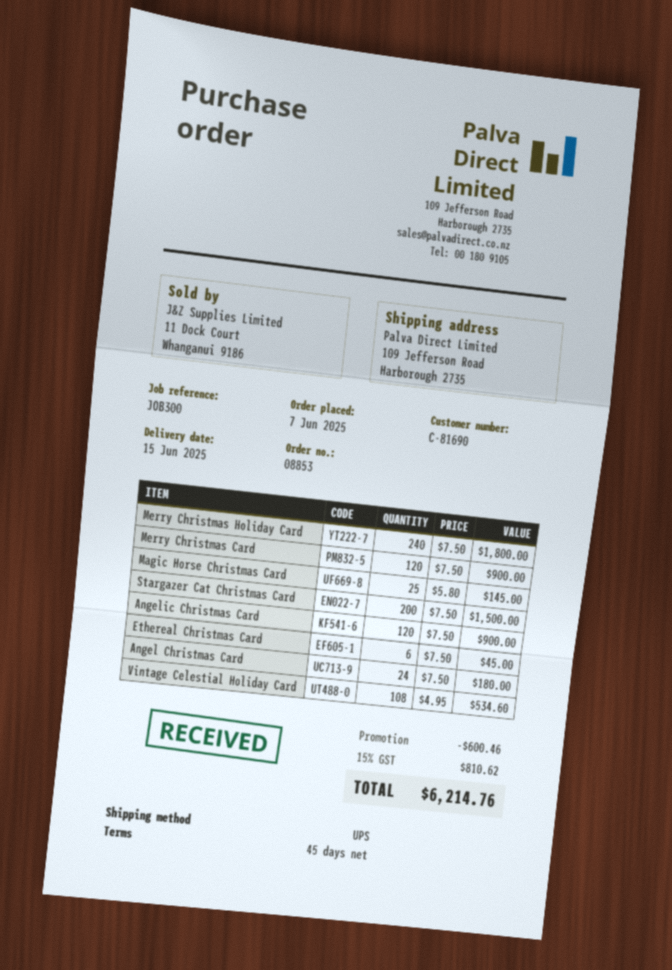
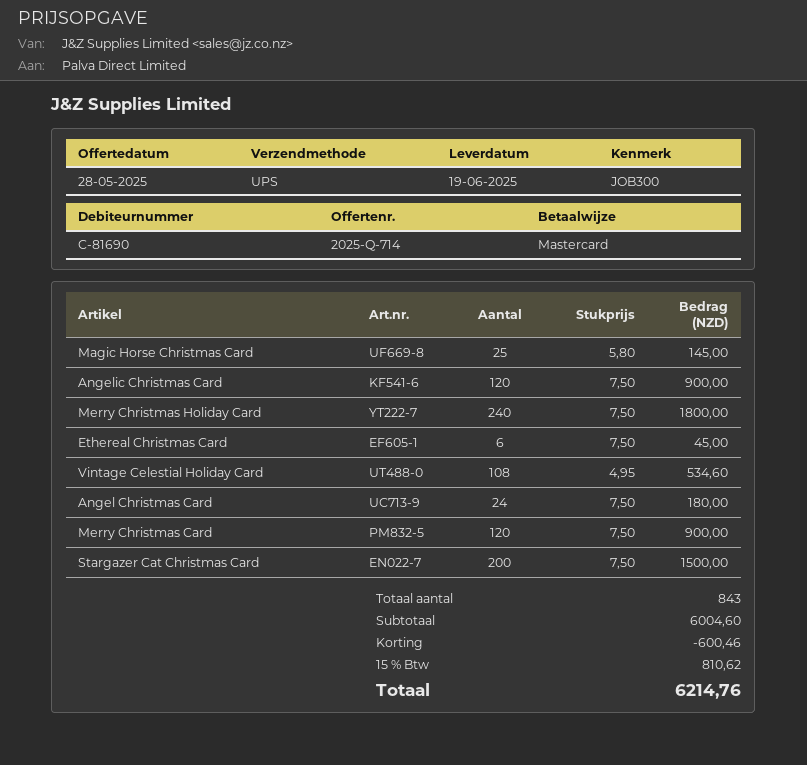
delivery date: 2025-06-15 -> 2025-06-19

